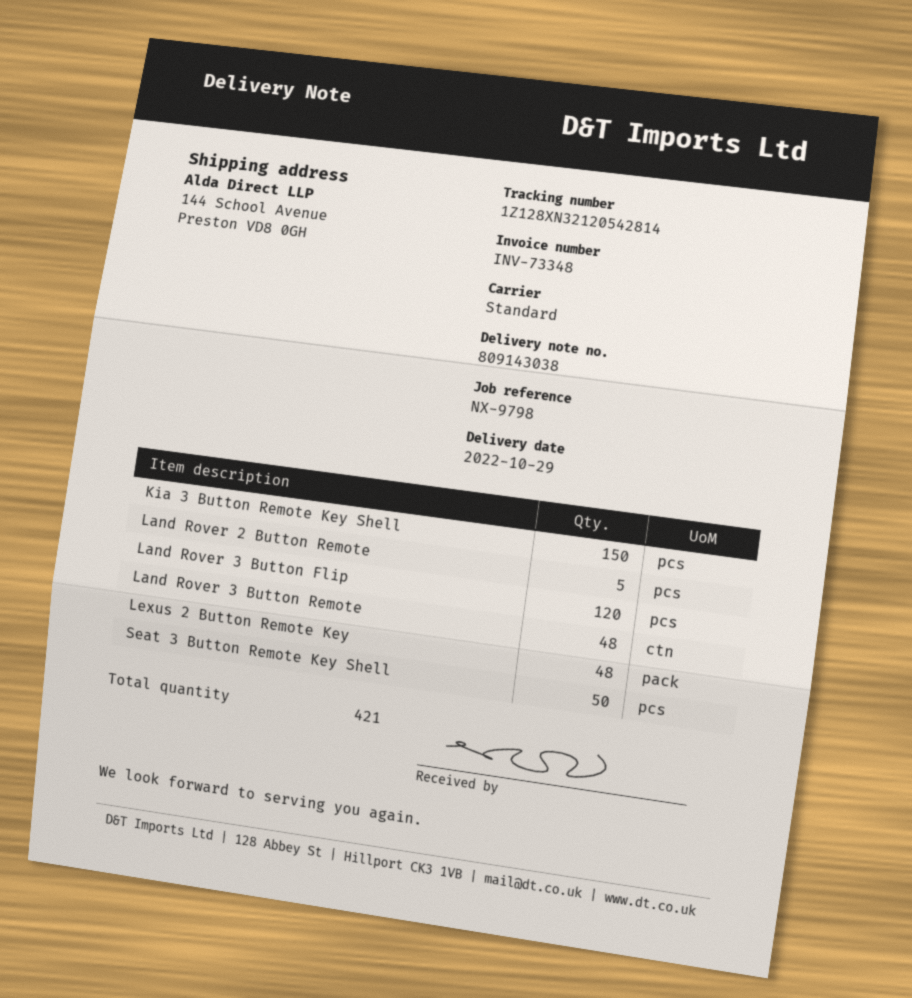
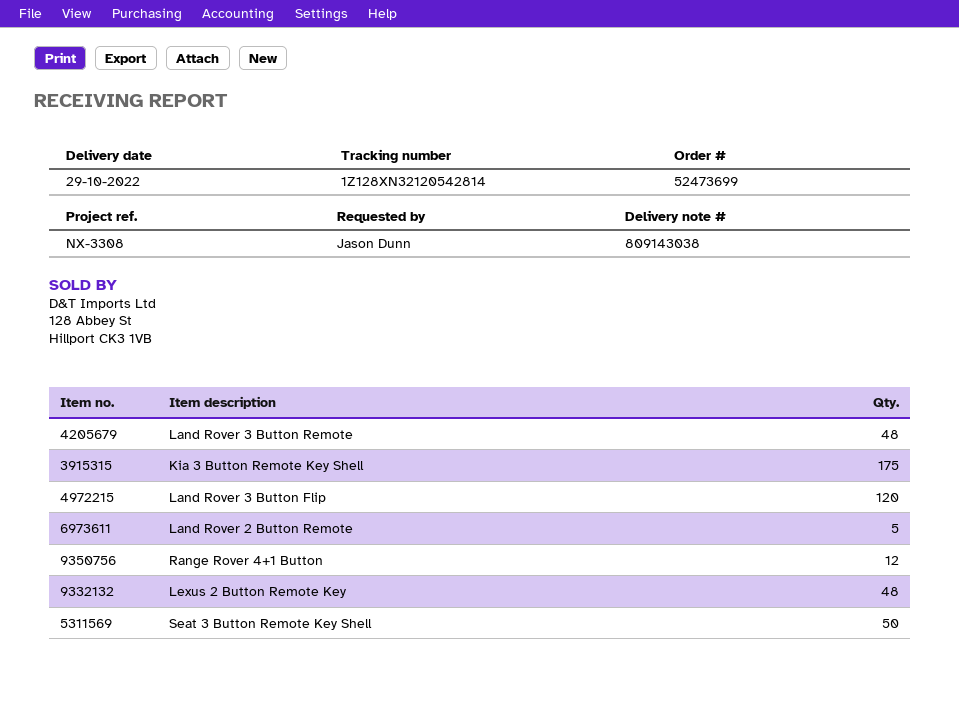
reference: NX-9798 -> NX-3308
Kia 3 Button Remote Key Shell: 150 -> 175
Range Rover 4+1 Button: none -> 12

